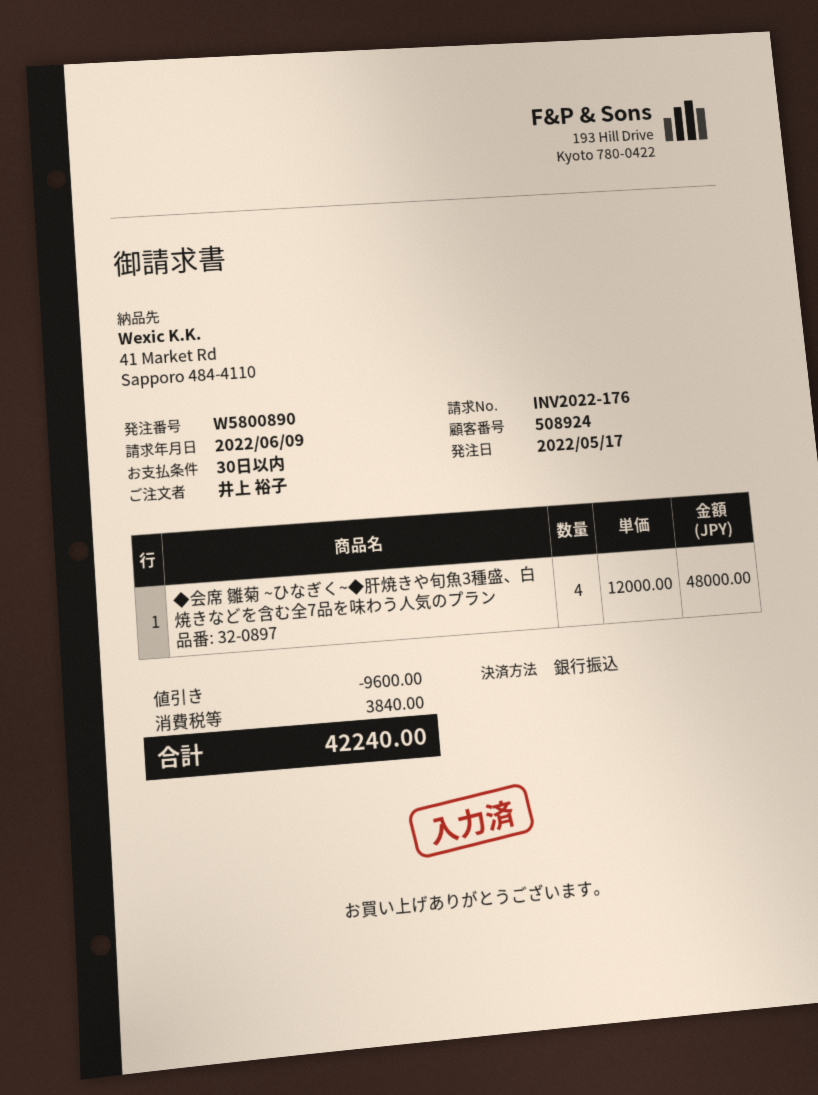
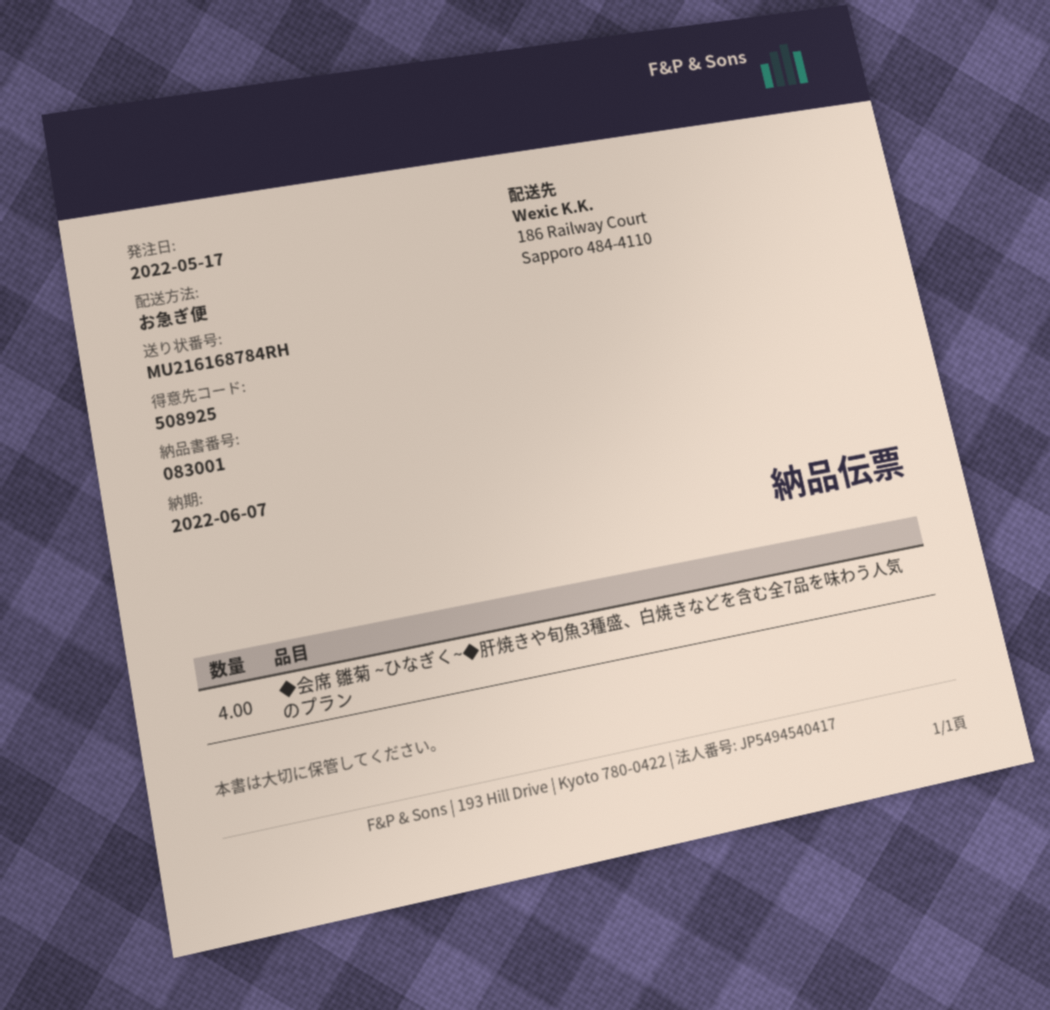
customer number: 508924 -> 508925
ship to: 41 Market Rd, Sapporo 484-4110 -> 186 Railway Court, Sapporo 484-4110

